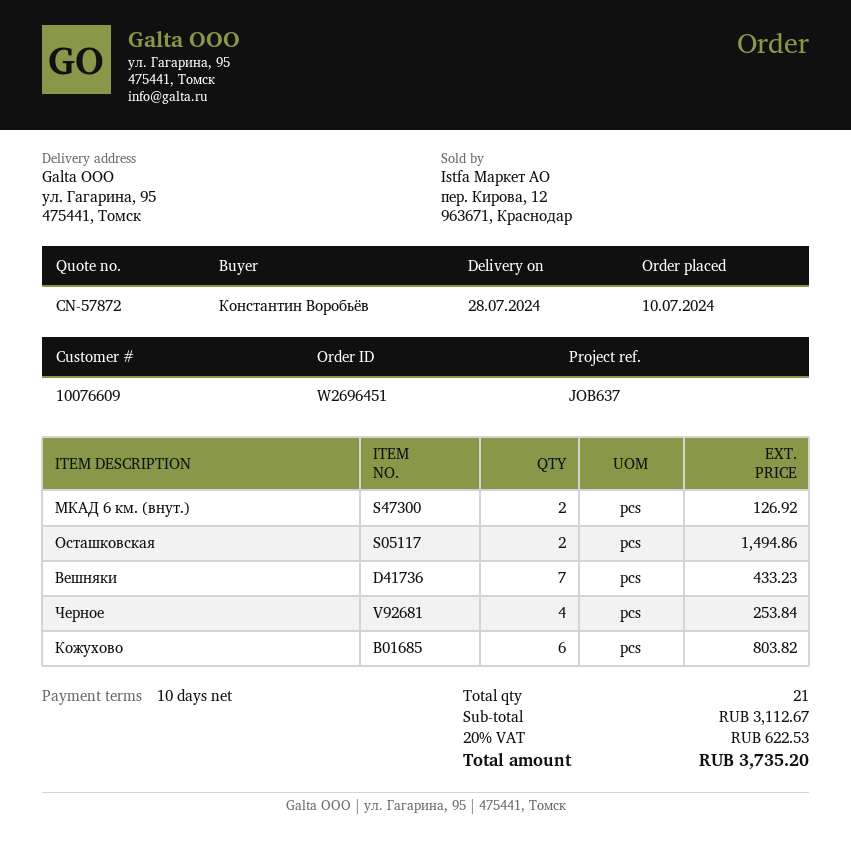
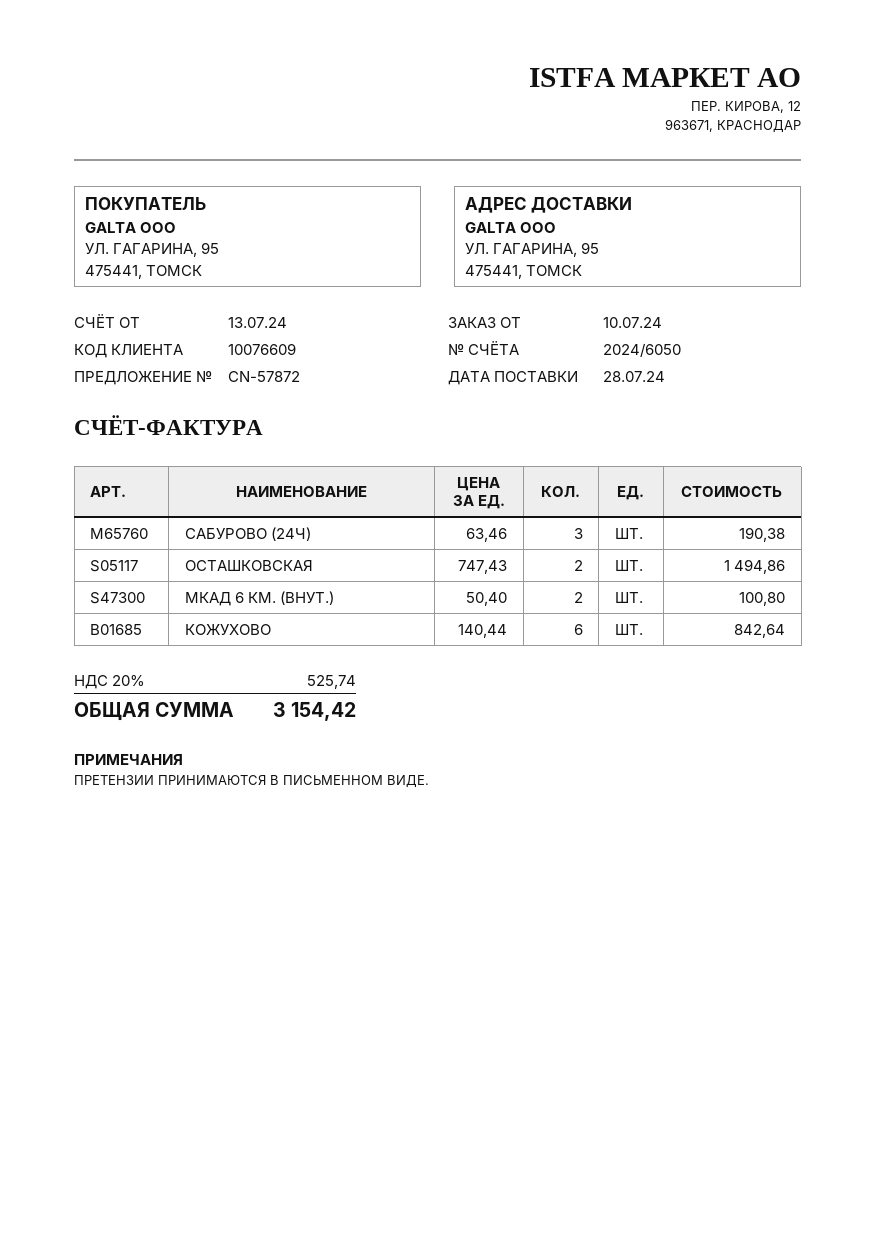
МКАД 6 км. (внут.): 2 for 126.92 -> 2 for 100.80
Вешняки: 7 for 433.23 -> none
Черное: 4 for 253.84 -> none
Кожухово: 6 for 803.82 -> 6 for 842.64
САБУРОВО (24Ч): none -> 3 for 190.38
tax: 20% = 622.53 -> 20% = 525.74
total: 3735.20 -> 3154.42

